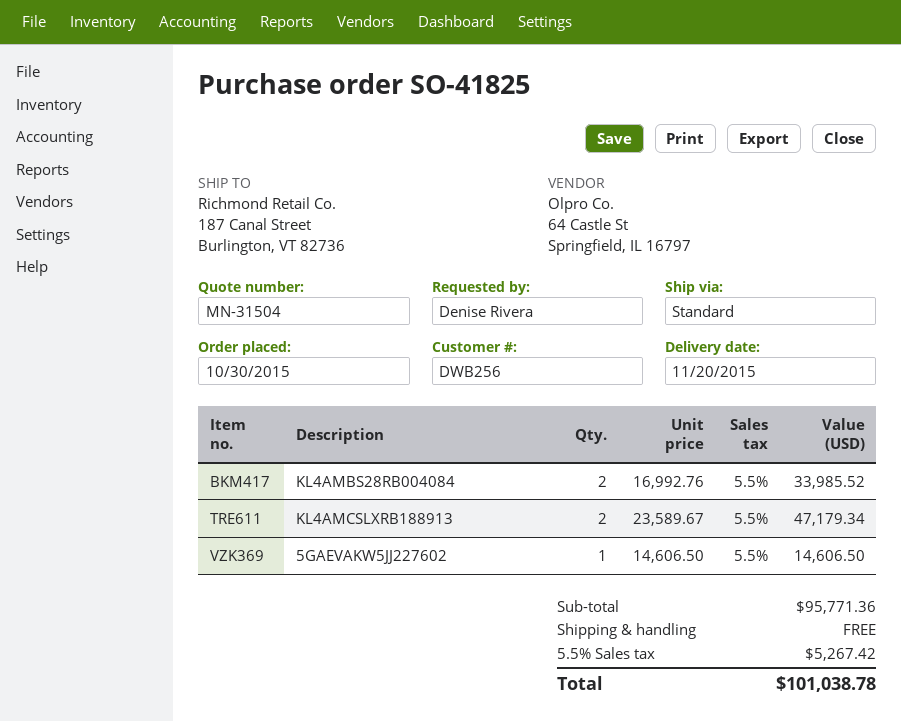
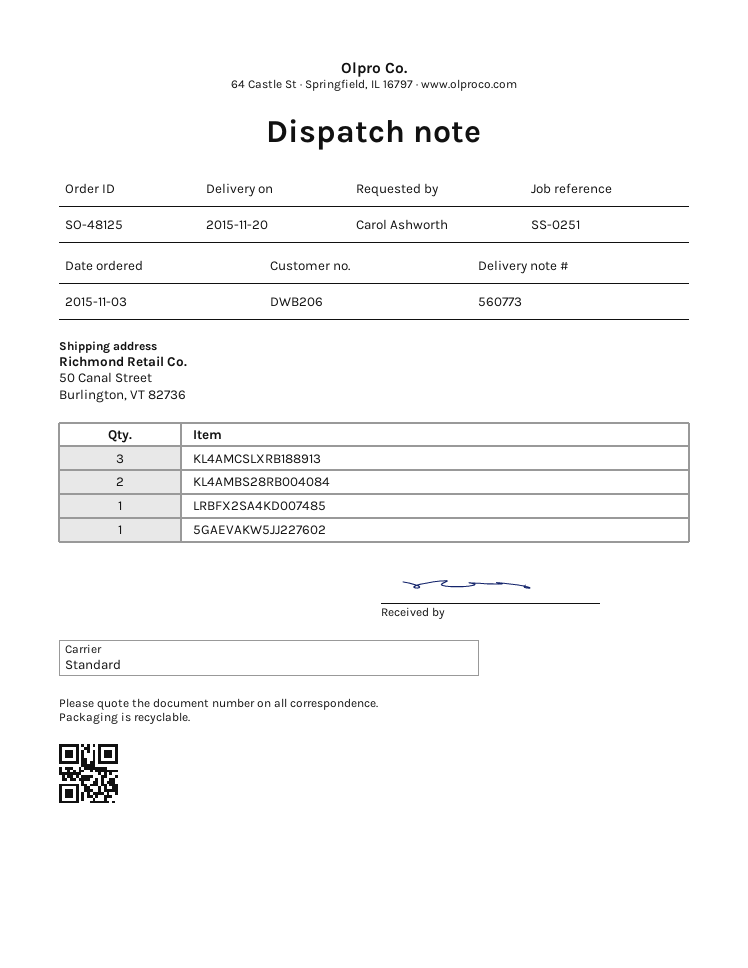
order number: SO-41825 -> SO-48125
order date: 2015-10-30 -> 2015-11-03
customer number: DWB256 -> DWB206
ordered by: Denise Rivera -> Carol Ashworth
ship to: 187 Canal Street, Burlington, VT 82736 -> 50 Canal Street, Burlington, VT 82736
KL4AMCSLXRB188913: 2 -> 3
LRBFX2SA4KD007485: none -> 1

